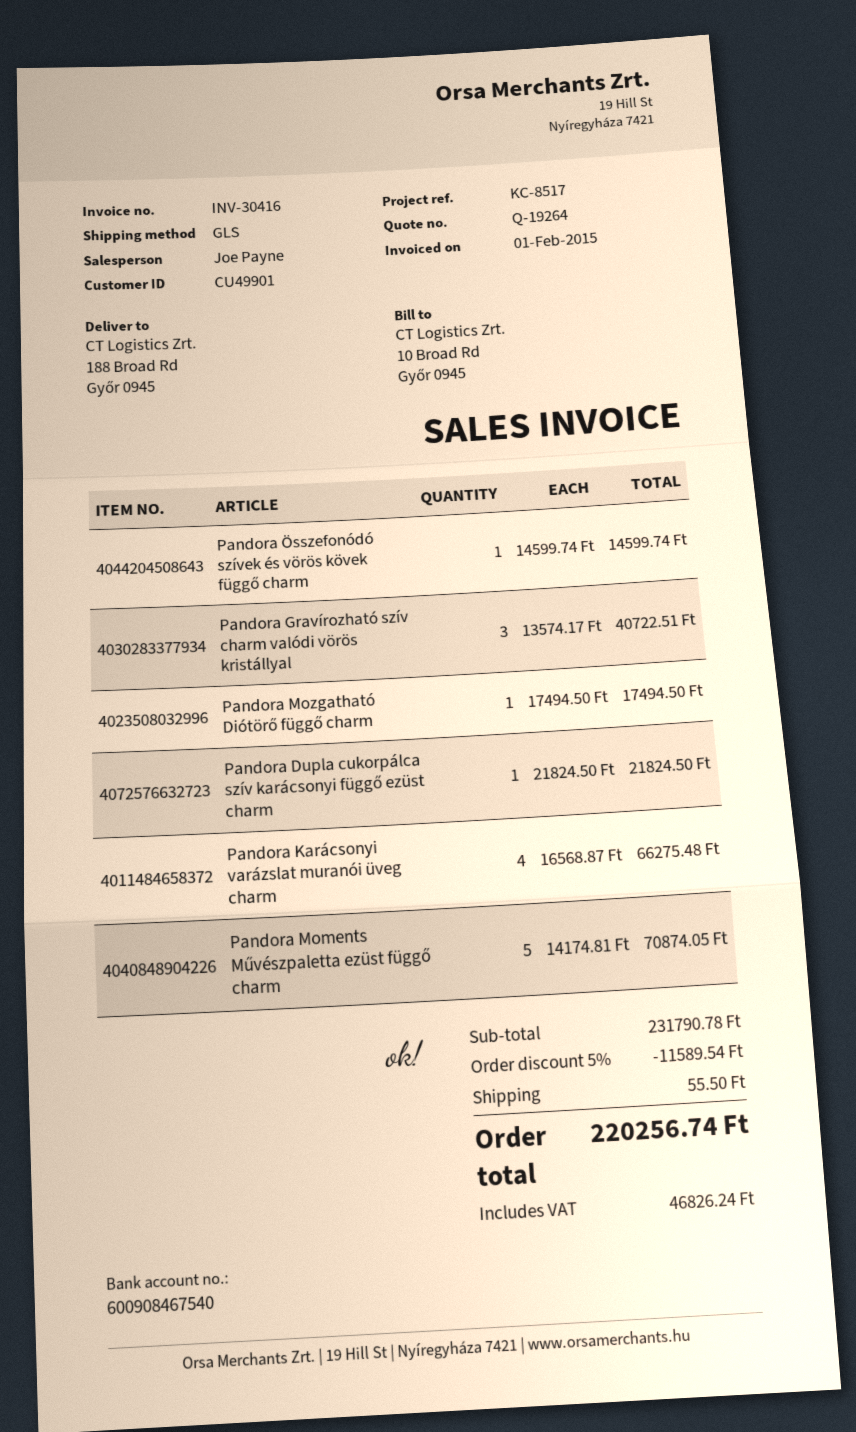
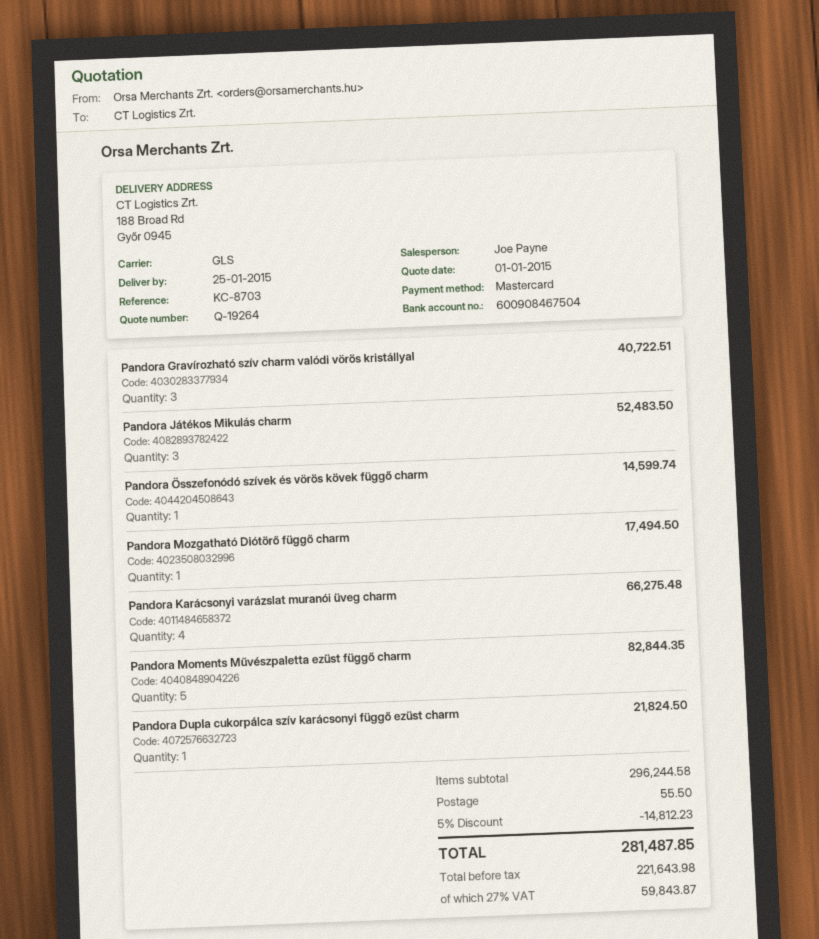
reference: KC-8517 -> KC-8703
bank account: 600908467540 -> 600908467504
Pandora Moments Művészpaletta ezüst függő charm: 5 for 70874.05 -> 5 for 82844.35
Pandora Játékos Mikulás charm: none -> 3 for 52483.50
subtotal: 231790.78 -> 296244.58
discount: 5% = 11589.54 -> 5% = 14812.23
tax: 46826.24 -> 59843.87
total: 220256.74 -> 281487.85

